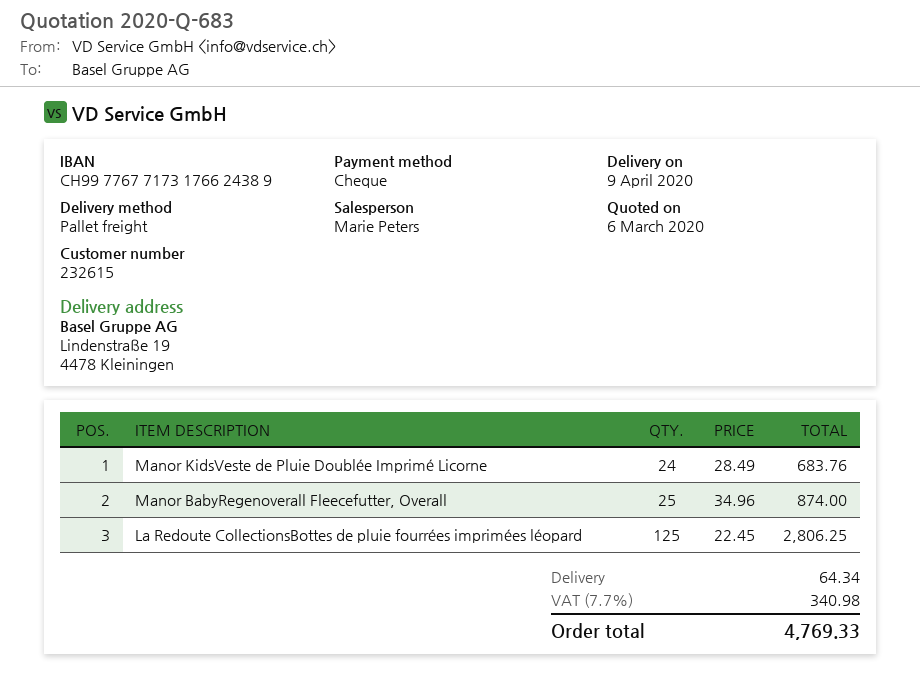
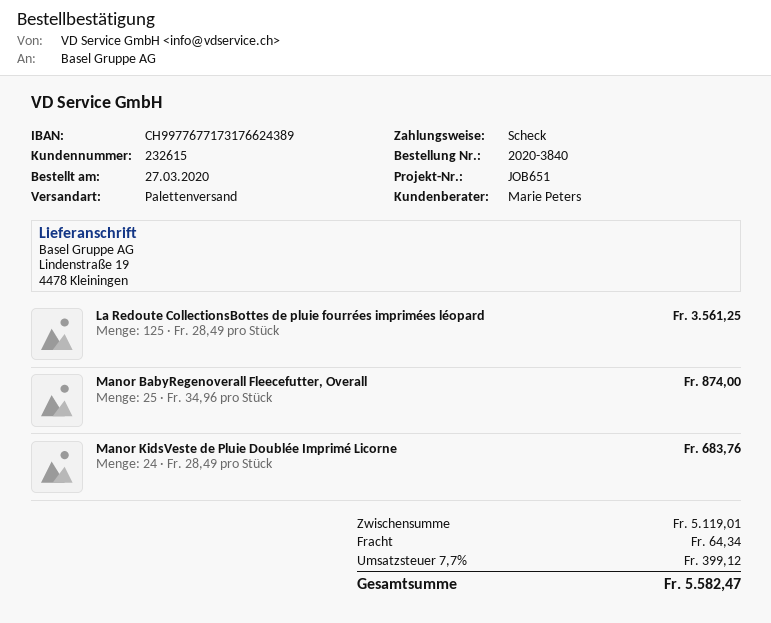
La Redoute CollectionsBottes de pluie fourrées imprimées léopard: 125 x 22.45 = 2806.25 -> 125 x 28.49 = 3561.25
tax: 7.7% = 340.98 -> 7.7% = 399.12
total: 4769.33 -> 5582.47

